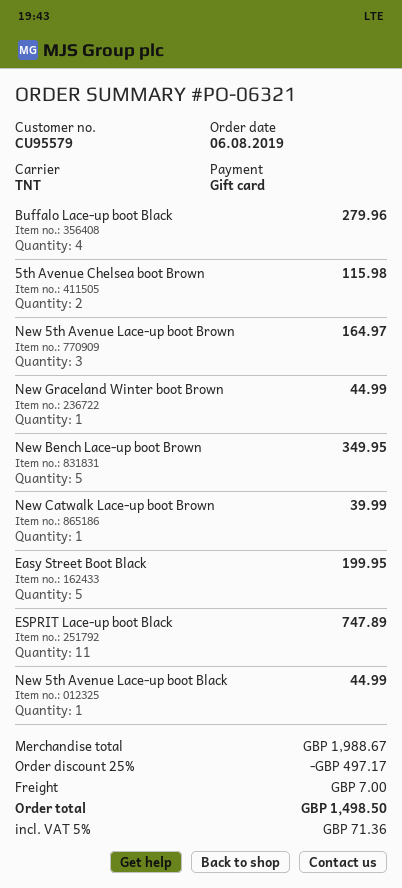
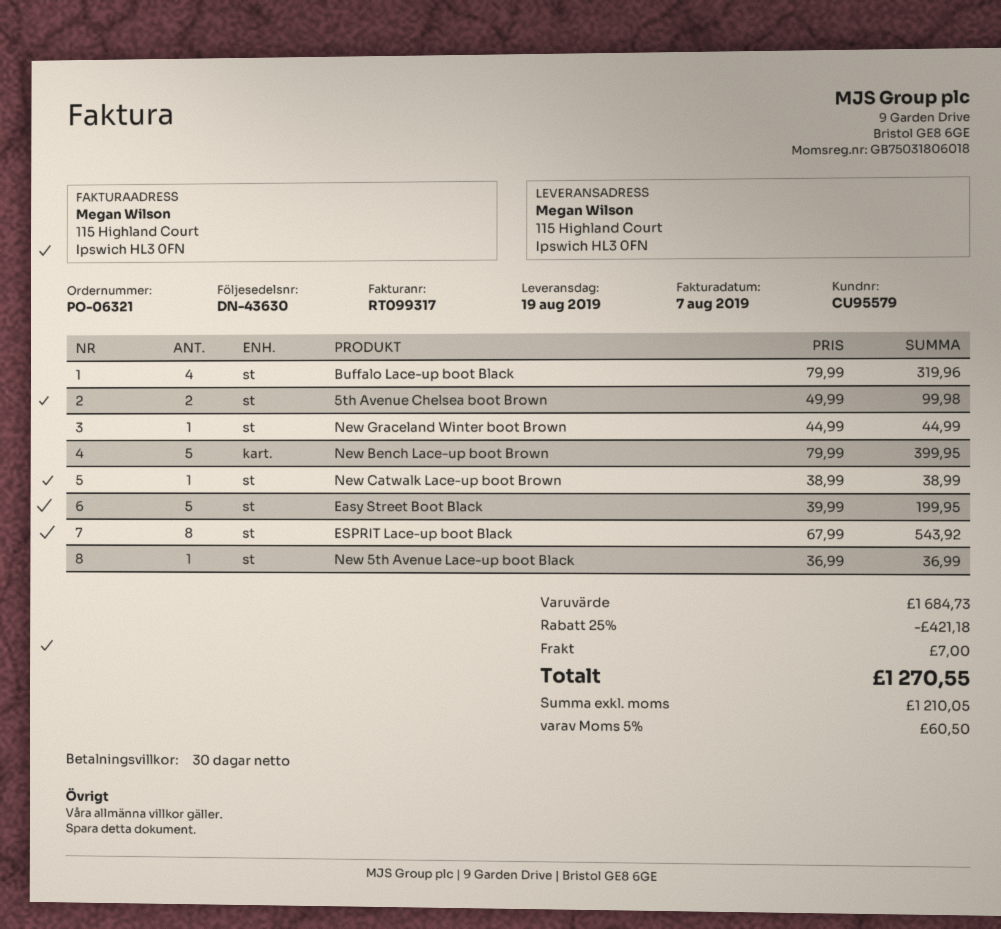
Buffalo Lace-up boot Black: 4 for 279.96 -> 4 for 319.96
5th Avenue Chelsea boot Brown: 2 for 115.98 -> 2 for 99.98
New 5th Avenue Lace-up boot Brown: 3 for 164.97 -> none
New Bench Lace-up boot Brown: 5 for 349.95 -> 5 for 399.95
New Catwalk Lace-up boot Brown: 1 for 39.99 -> 1 for 38.99
ESPRIT Lace-up boot Black: 11 for 747.89 -> 8 for 543.92
New 5th Avenue Lace-up boot Black: 1 for 44.99 -> 1 for 36.99
subtotal: 1988.67 -> 1684.73
discount: 25% = 497.17 -> 25% = 421.18
tax: 5% = 71.36 -> 5% = 60.50
total: 1498.50 -> 1270.55

